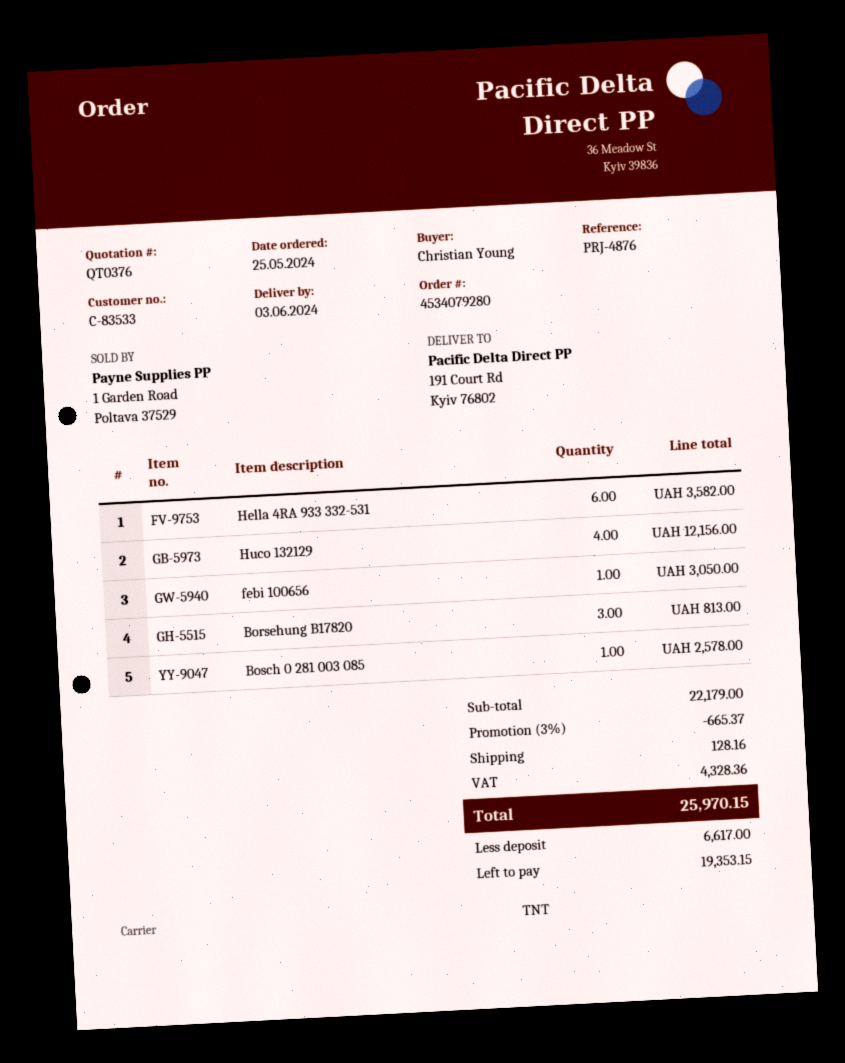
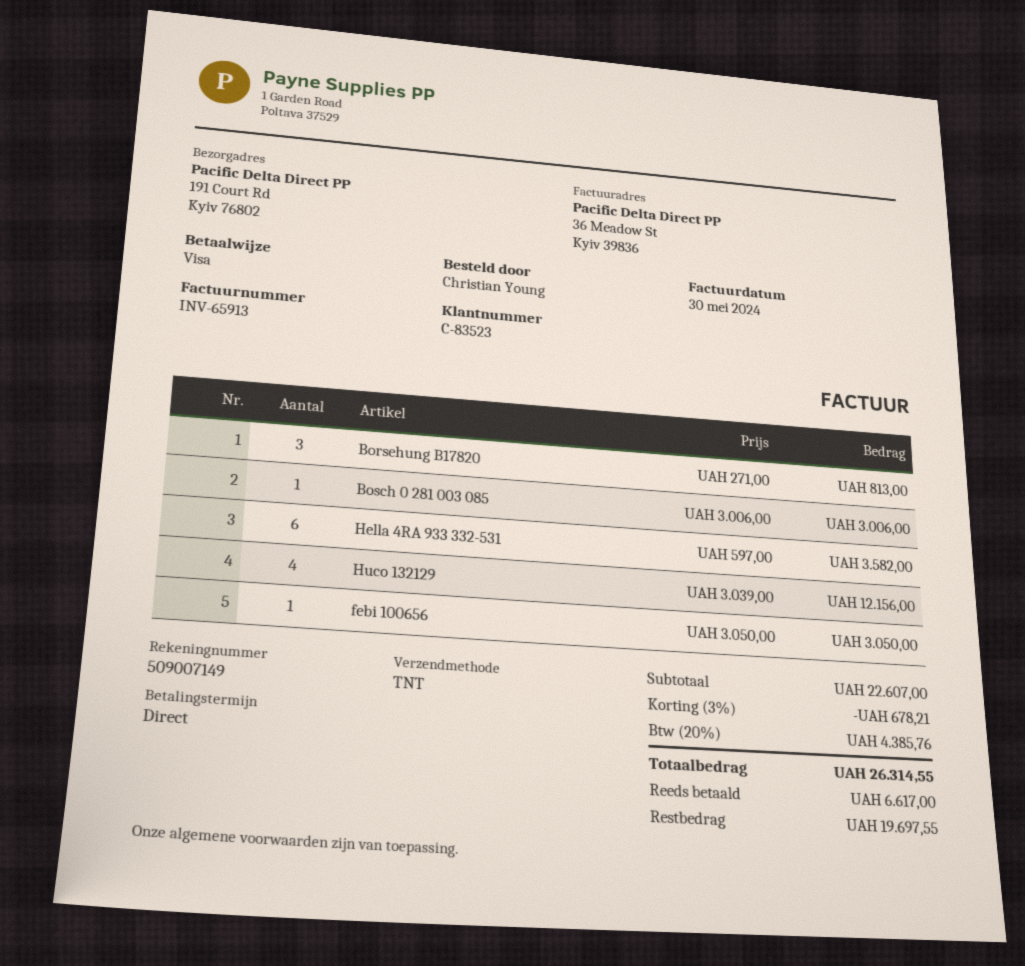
customer number: C-83533 -> C-83523
Bosch 0 281 003 085: 1 for 2578.00 -> 1 for 3006.00
subtotal: 22179.00 -> 22607.00
discount: 3% = 665.37 -> 3% = 678.21
shipping: 128.16 -> none
tax: 4328.36 -> 4385.76
total: 25970.15 -> 26314.55
balance: 19353.15 -> 19697.55

